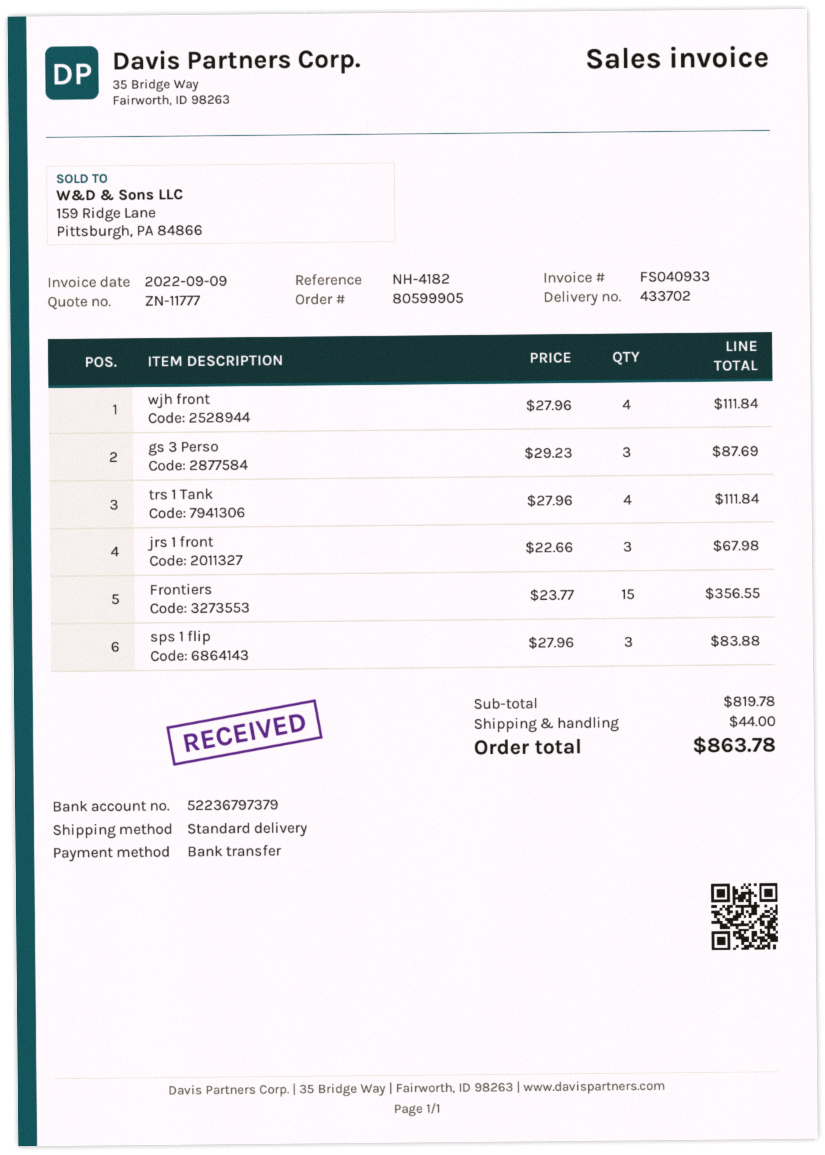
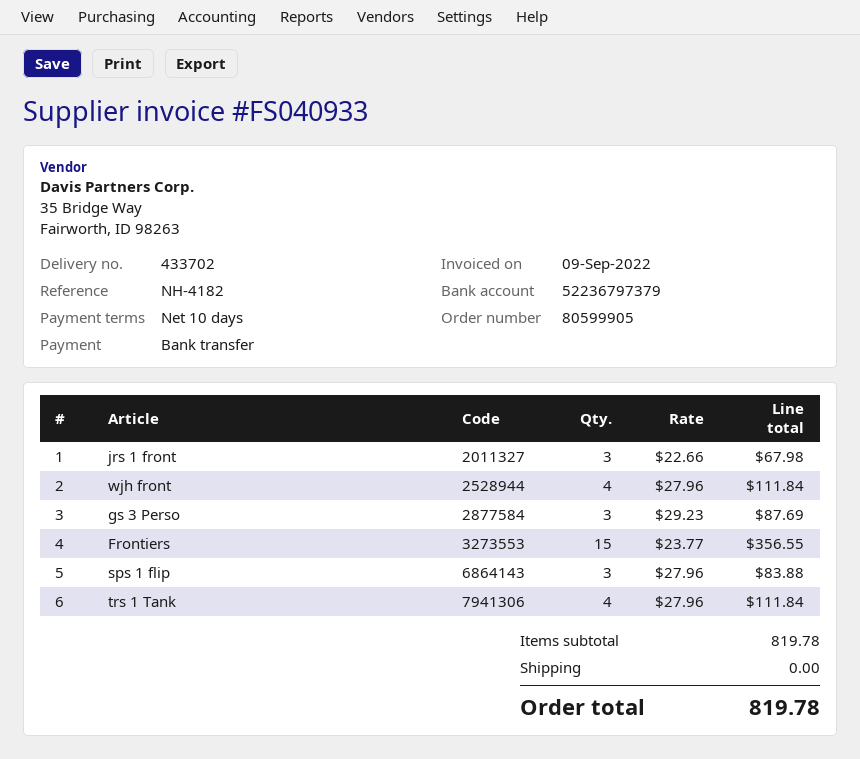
shipping: 44.00 -> 0.00
total: 863.78 -> 819.78

